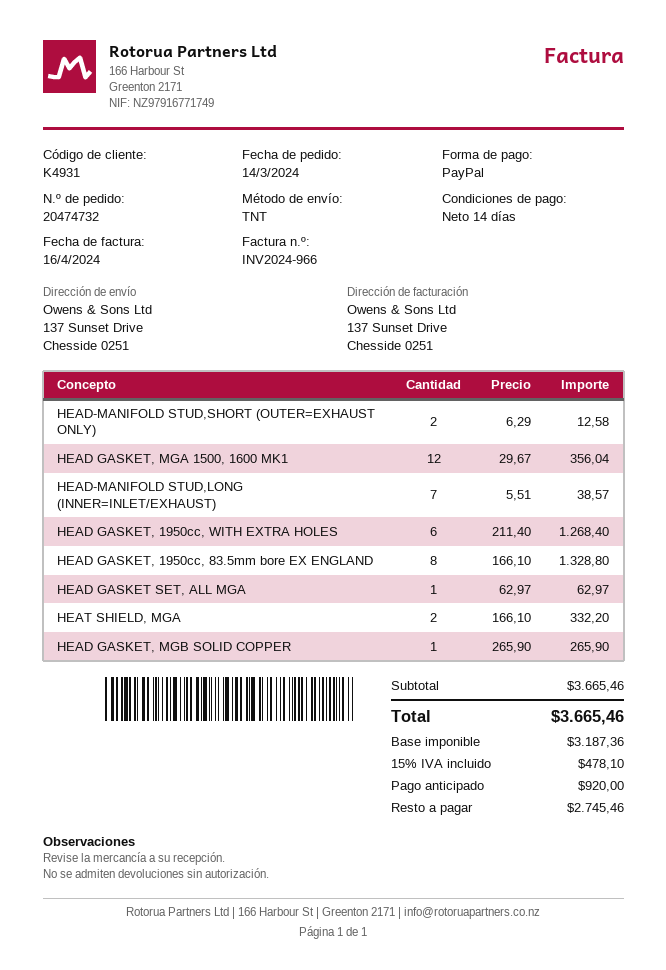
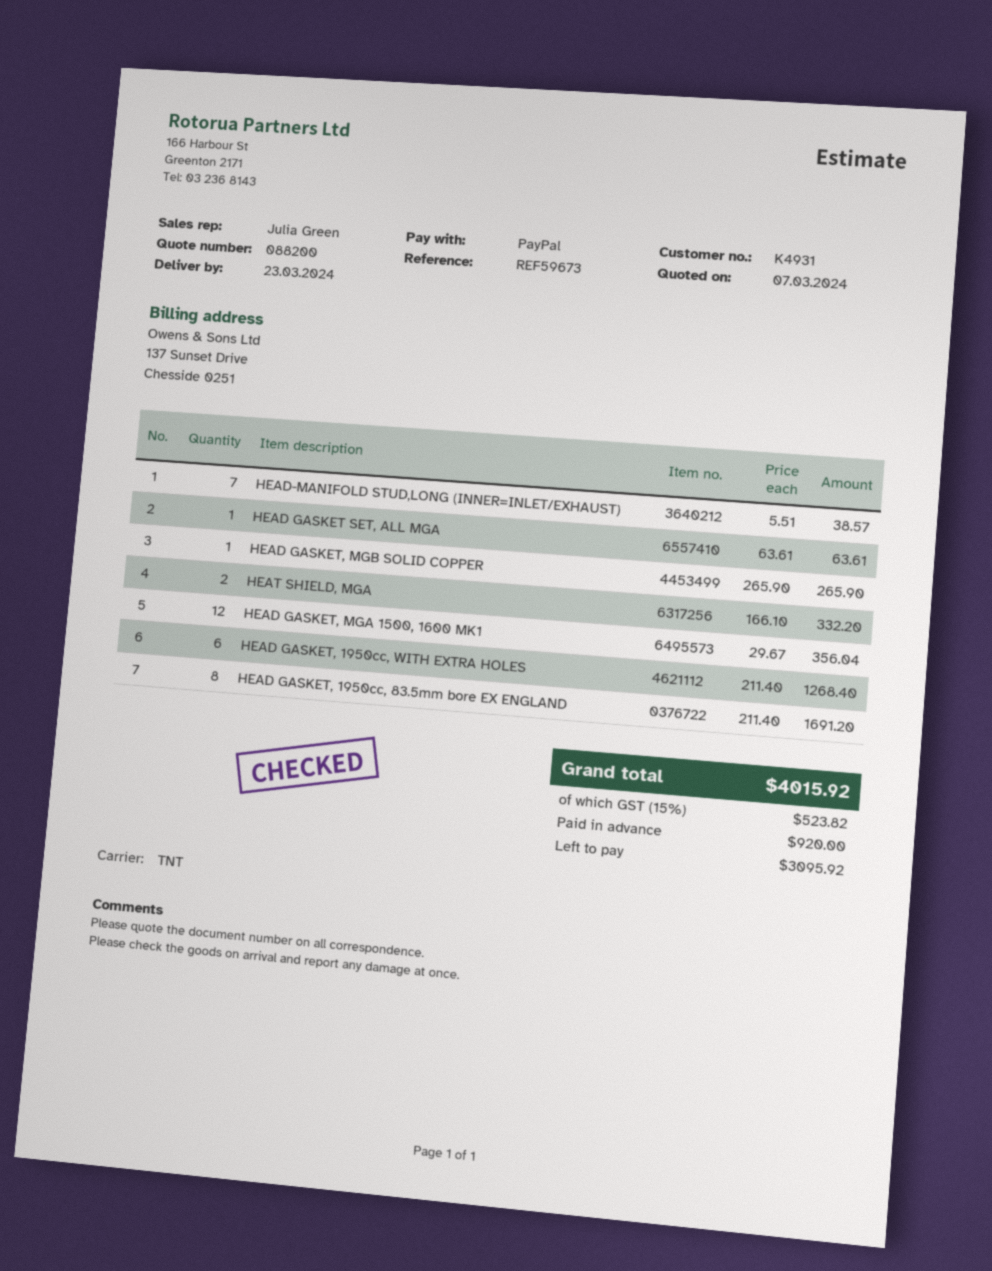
HEAD-MANIFOLD STUD,SHORT (OUTER=EXHAUST ONLY): 2 x 6.29 = 12.58 -> none
HEAD GASKET, 1950cc, 83.5mm bore EX ENGLAND: 8 x 166.10 = 1328.80 -> 8 x 211.40 = 1691.20
HEAD GASKET SET, ALL MGA: 1 x 62.97 = 62.97 -> 1 x 63.61 = 63.61
tax: 15% = 478.10 -> 15% = 523.82
total: 3665.46 -> 4015.92
balance: 2745.46 -> 3095.92

